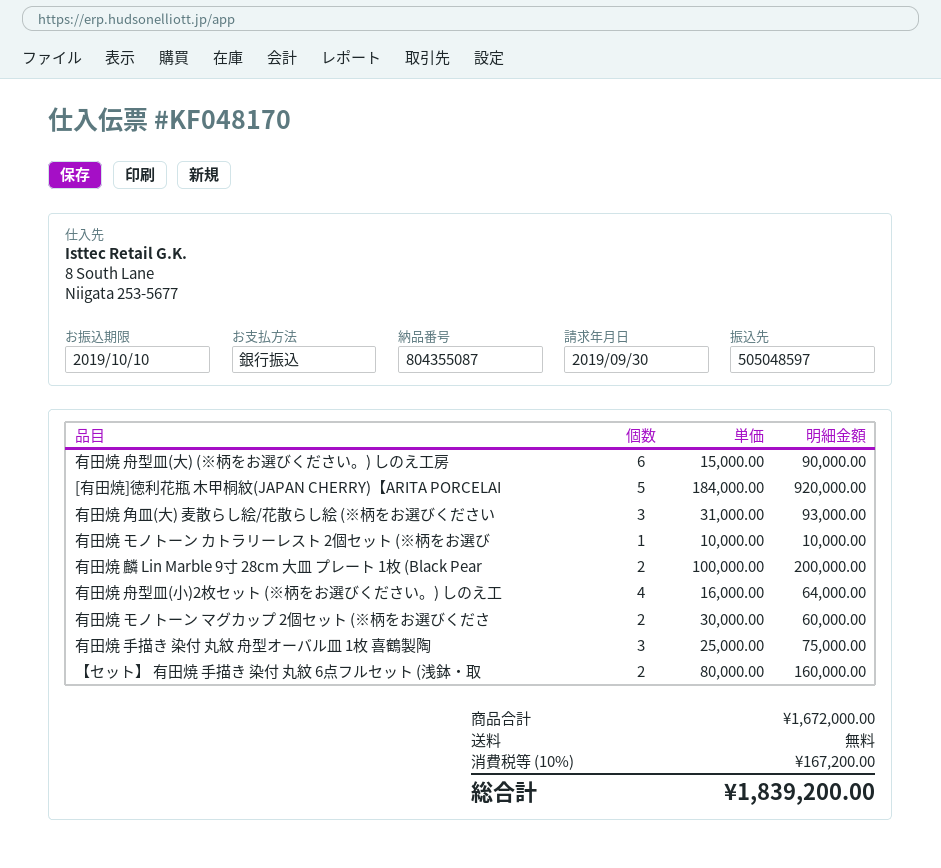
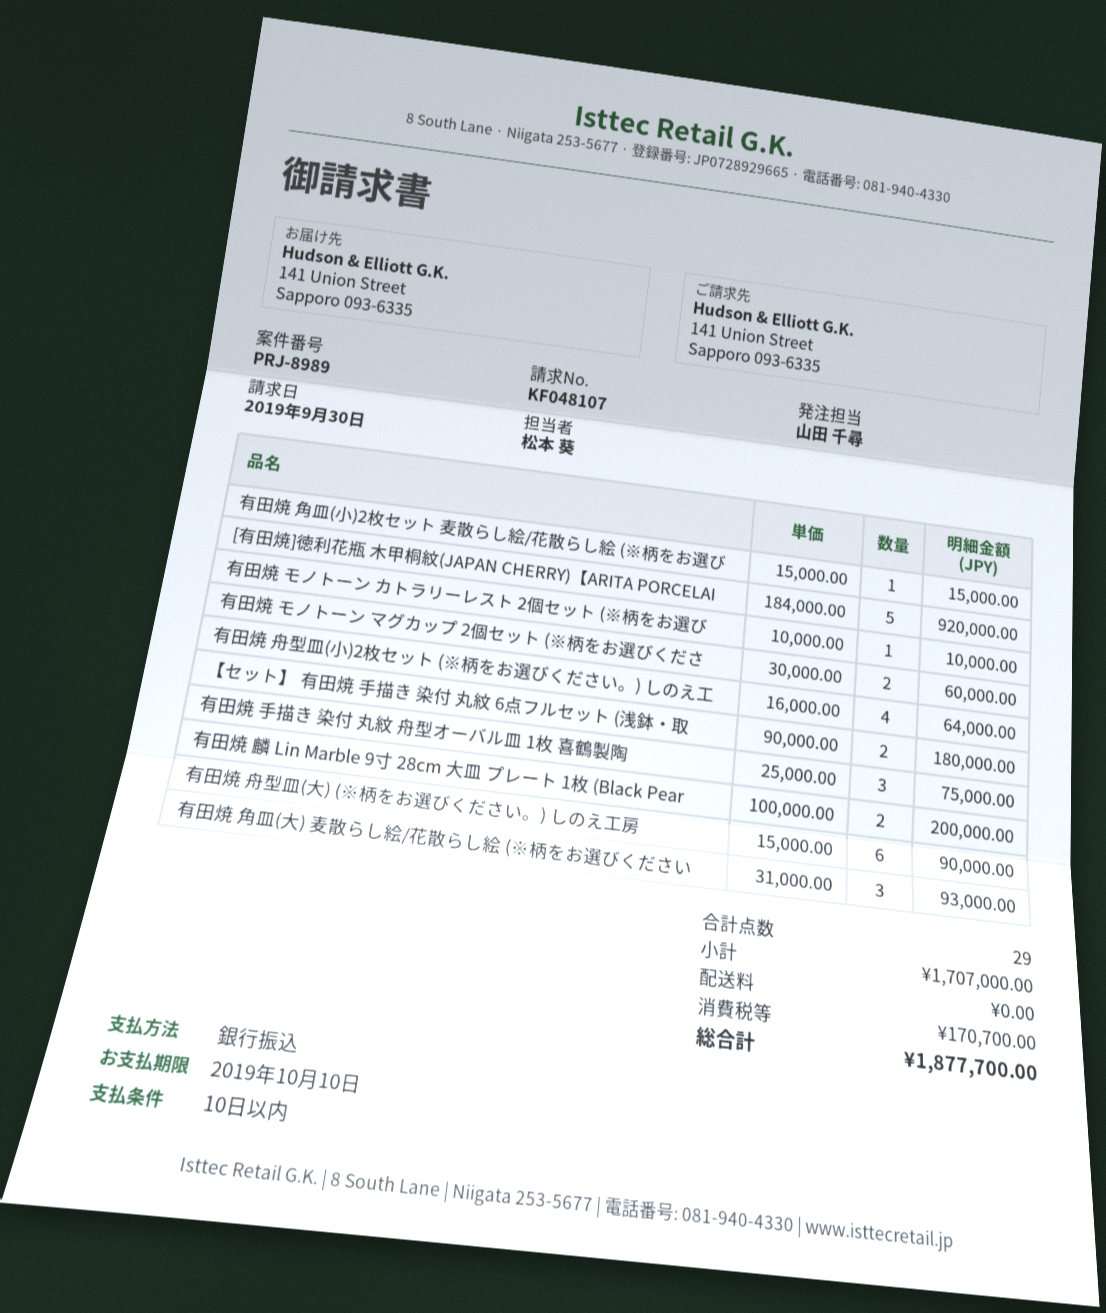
invoice number: KF048170 -> KF048107
【セット】 有田焼 手描き 染付 丸紋 6点フルセット (浅鉢・取: 2 x 80000.00 = 160000.00 -> 2 x 90000.00 = 180000.00
有田焼 角皿(小)2枚セット 麦散らし絵/花散らし絵 (※柄をお選び: none -> 1 x 15000.00 = 15000.00
subtotal: 1672000.00 -> 1707000.00
tax: 167200.00 -> 170700.00
total: 1839200.00 -> 1877700.00

